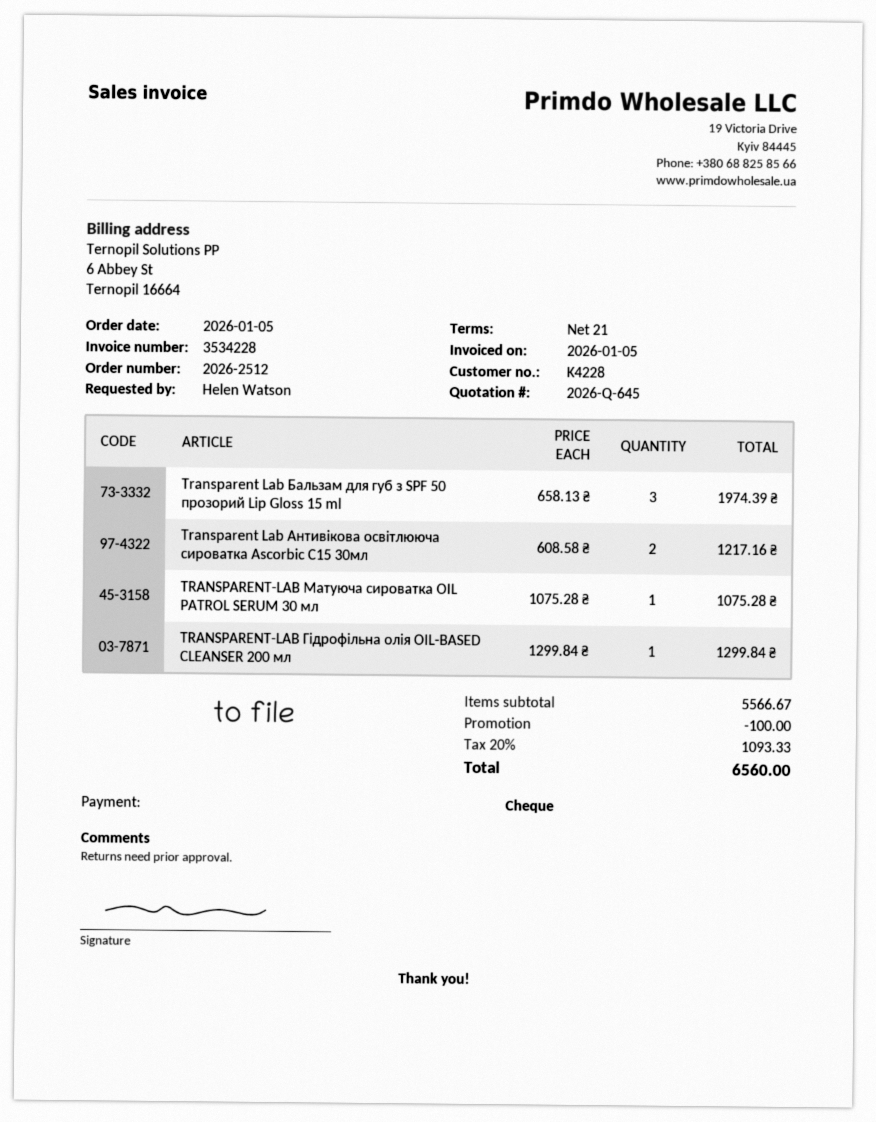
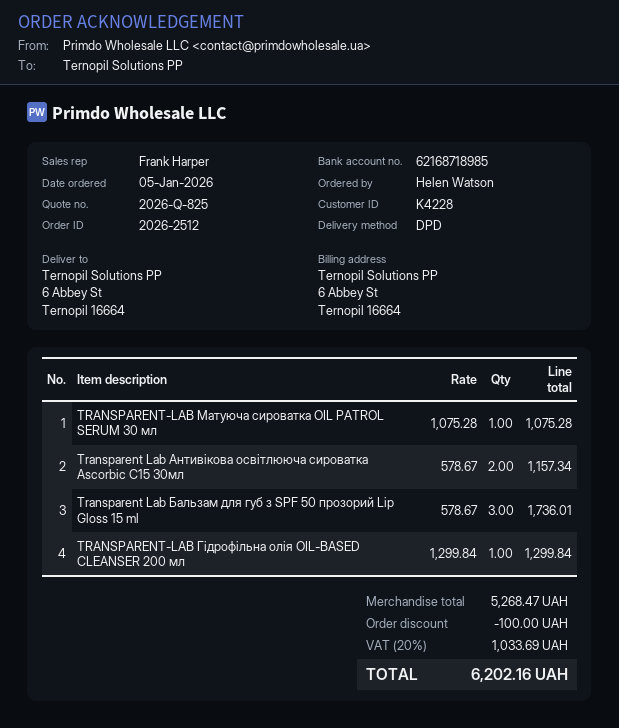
quote number: 2026-Q-645 -> 2026-Q-825
Transparent Lab Бальзам для губ з SPF 50 прозорий Lip Gloss 15 ml: 3 x 658.13 = 1974.39 -> 3 x 578.67 = 1736.01
Transparent Lab Антивікова освітлююча сироватка Ascorbic C15 30мл: 2 x 608.58 = 1217.16 -> 2 x 578.67 = 1157.34
subtotal: 5566.67 -> 5268.47
tax: 20% = 1093.33 -> 20% = 1033.69
total: 6560.00 -> 6202.16

